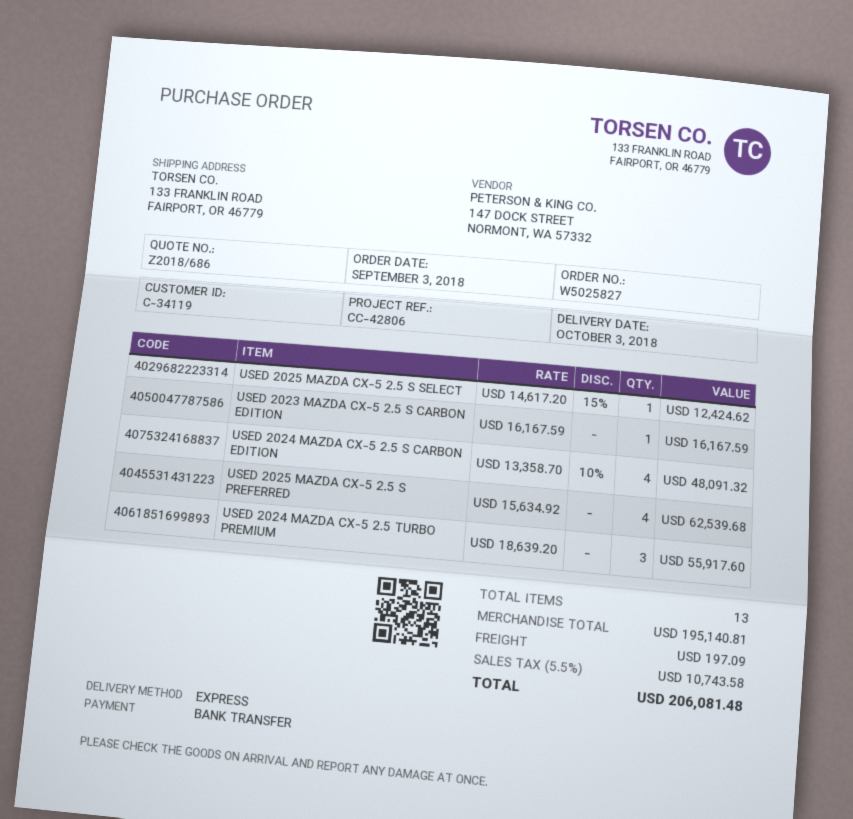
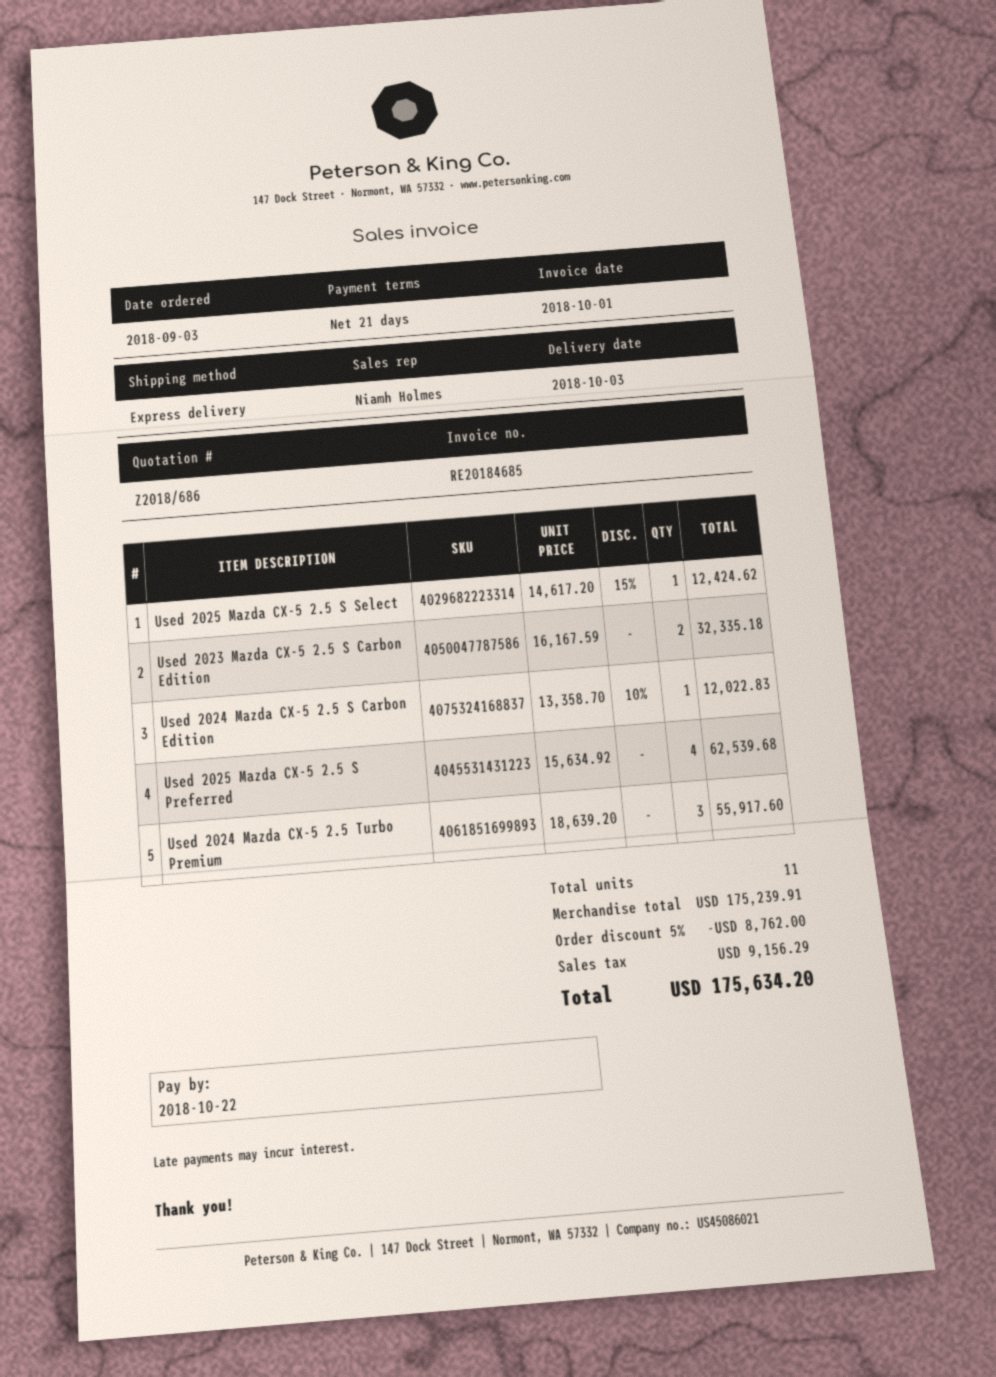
USED 2023 MAZDA CX-5 2.5 S CARBON EDITION: 1 x 16167.59 = 16167.59 -> 2 x 16167.59 = 32335.18
USED 2024 MAZDA CX-5 2.5 S CARBON EDITION: 4 x 13358.70 - 10% = 48091.32 -> 1 x 13358.70 - 10% = 12022.83
total quantity: 13 -> 11
subtotal: 195140.81 -> 175239.91
discount: none -> 5% = 8762.00
shipping: 197.09 -> none
tax: 10743.58 -> 9156.29
total: 206081.48 -> 175634.20

